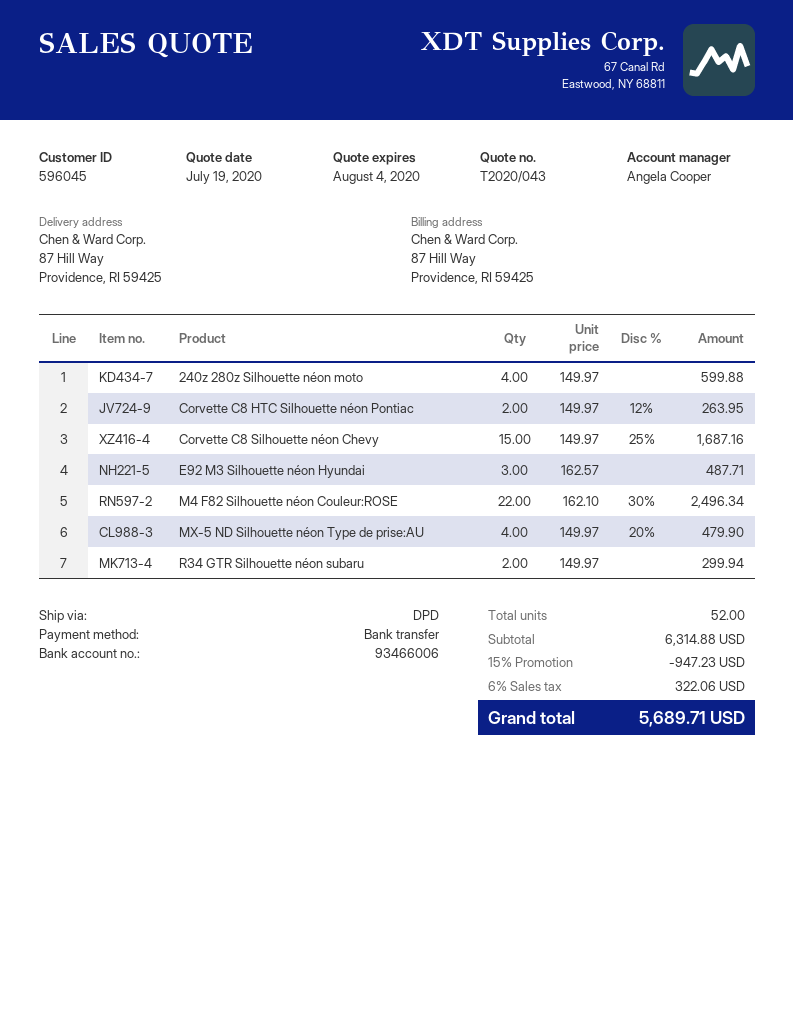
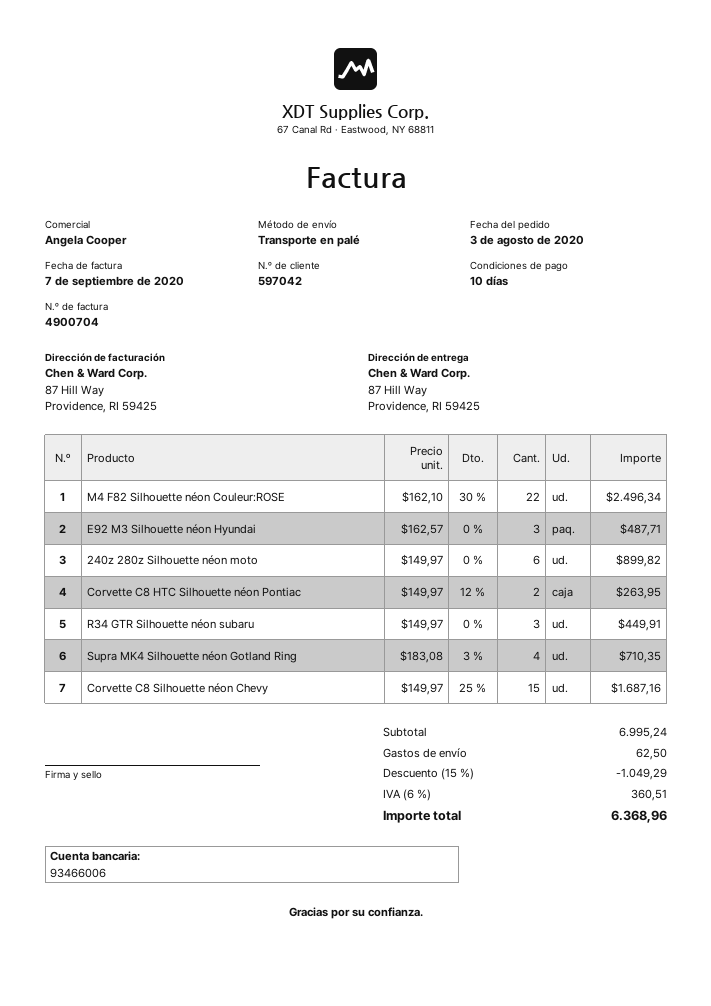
customer number: 596045 -> 597042
shipping method: DPD -> pallet freight
240z 280z Silhouette néon moto: 4 x 149.97 = 599.88 -> 6 x 149.97 = 899.82
MX-5 ND Silhouette néon Type de prise:AU: 4 x 149.97 - 20% = 479.90 -> none
R34 GTR Silhouette néon subaru: 2 x 149.97 = 299.94 -> 3 x 149.97 = 449.91
Supra MK4 Silhouette néon Gotland Ring: none -> 4 x 183.08 - 3% = 710.35
subtotal: 6314.88 -> 6995.24
discount: 15% = 947.23 -> 15% = 1049.29
shipping: none -> 62.50
tax: 6% = 322.06 -> 6% = 360.51
total: 5689.71 -> 6368.96

